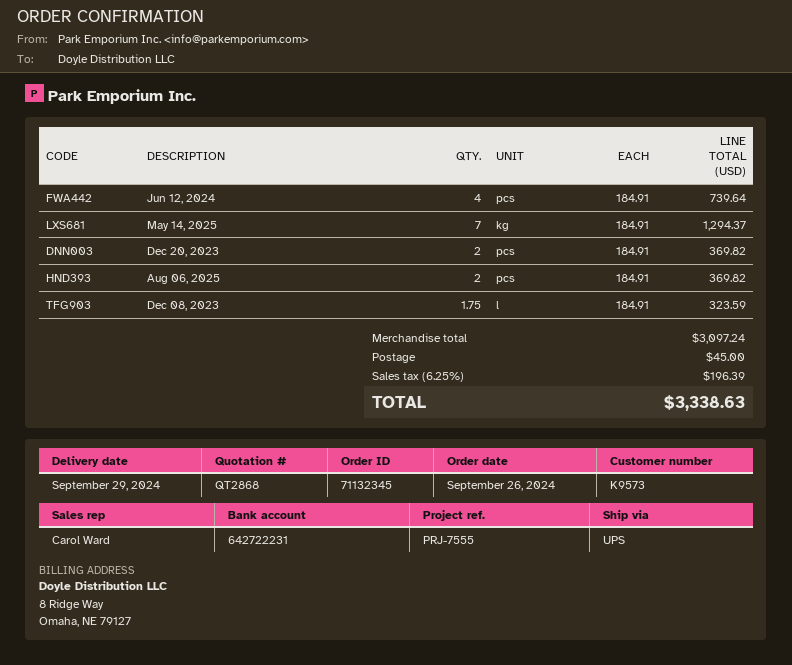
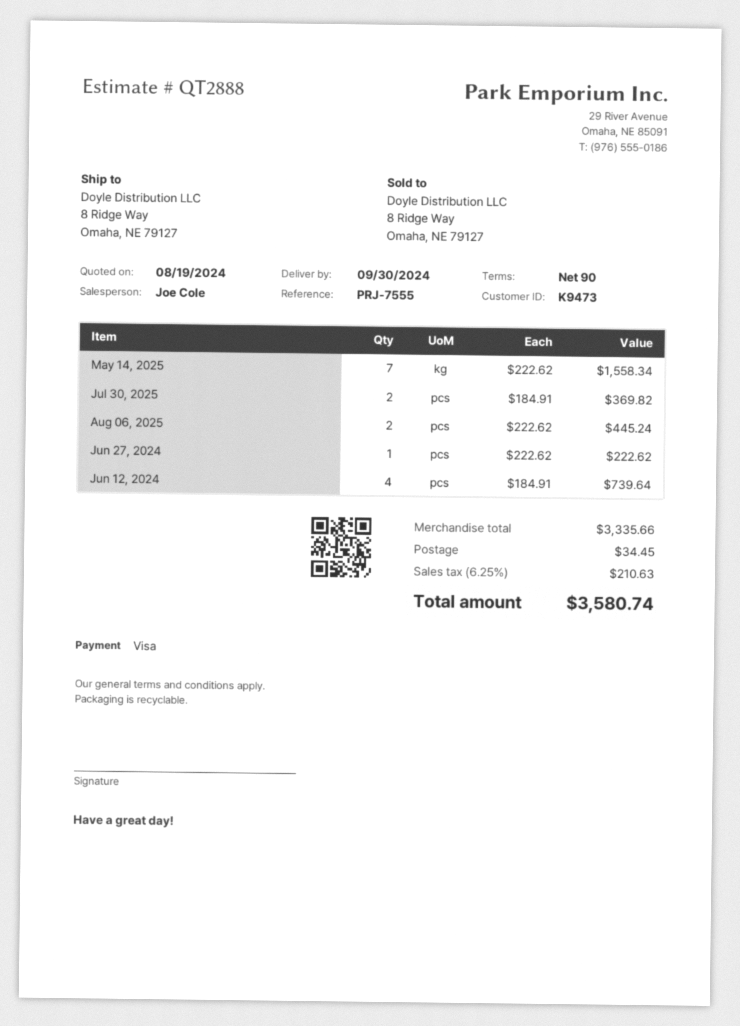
quote number: QT2868 -> QT2888
delivery date: 2024-09-29 -> 2024-09-30
customer number: K9573 -> K9473
sales rep: Carol Ward -> Joe Cole
May 14, 2025: 7 x 184.91 = 1294.37 -> 7 x 222.62 = 1558.34
Dec 20, 2023: 2 x 184.91 = 369.82 -> none
Aug 06, 2025: 2 x 184.91 = 369.82 -> 2 x 222.62 = 445.24
Dec 08, 2023: 1.75 x 184.91 = 323.59 -> none
Jul 30, 2025: none -> 2 x 184.91 = 369.82
Jun 27, 2024: none -> 1 x 222.62 = 222.62
subtotal: 3097.24 -> 3335.66
shipping: 45.00 -> 34.45
tax: 6.25% = 196.39 -> 6.25% = 210.63
total: 3338.63 -> 3580.74

